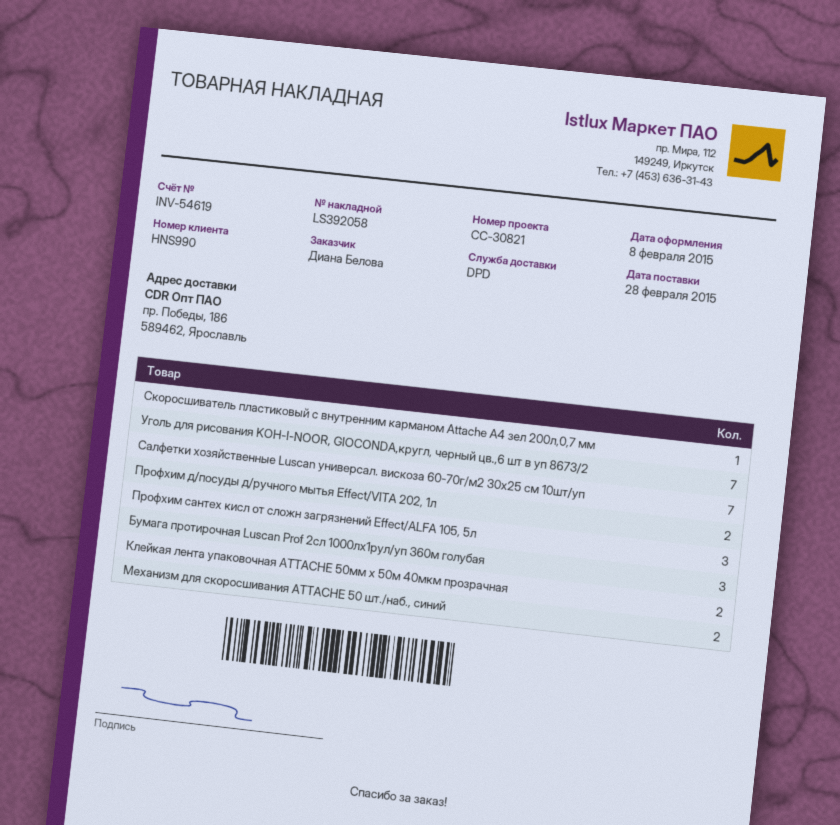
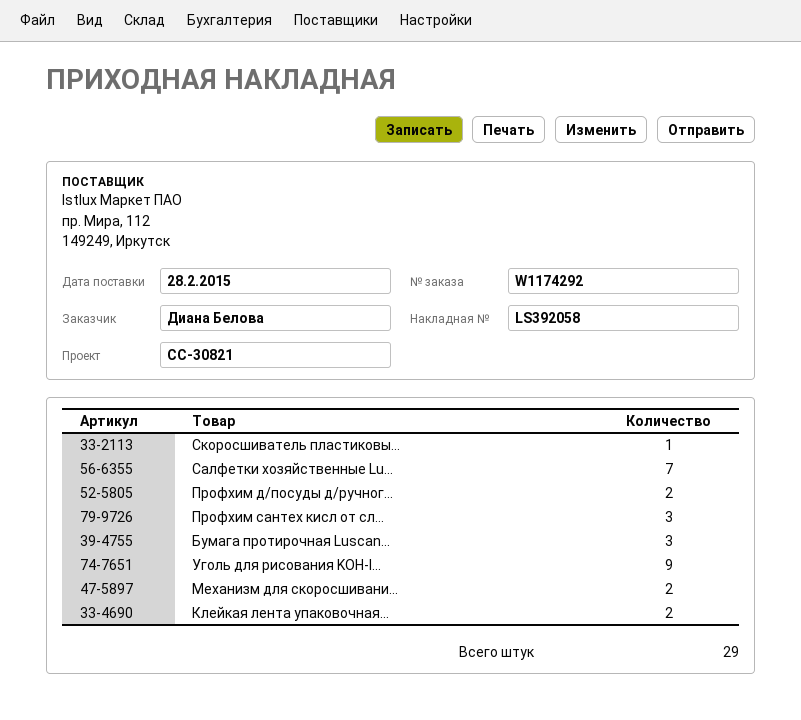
Уголь для рисования KOH-I-NOOR, GIOCONDA,кругл, черный цв.,6 шт в уп 8673/2: 7 -> 9

